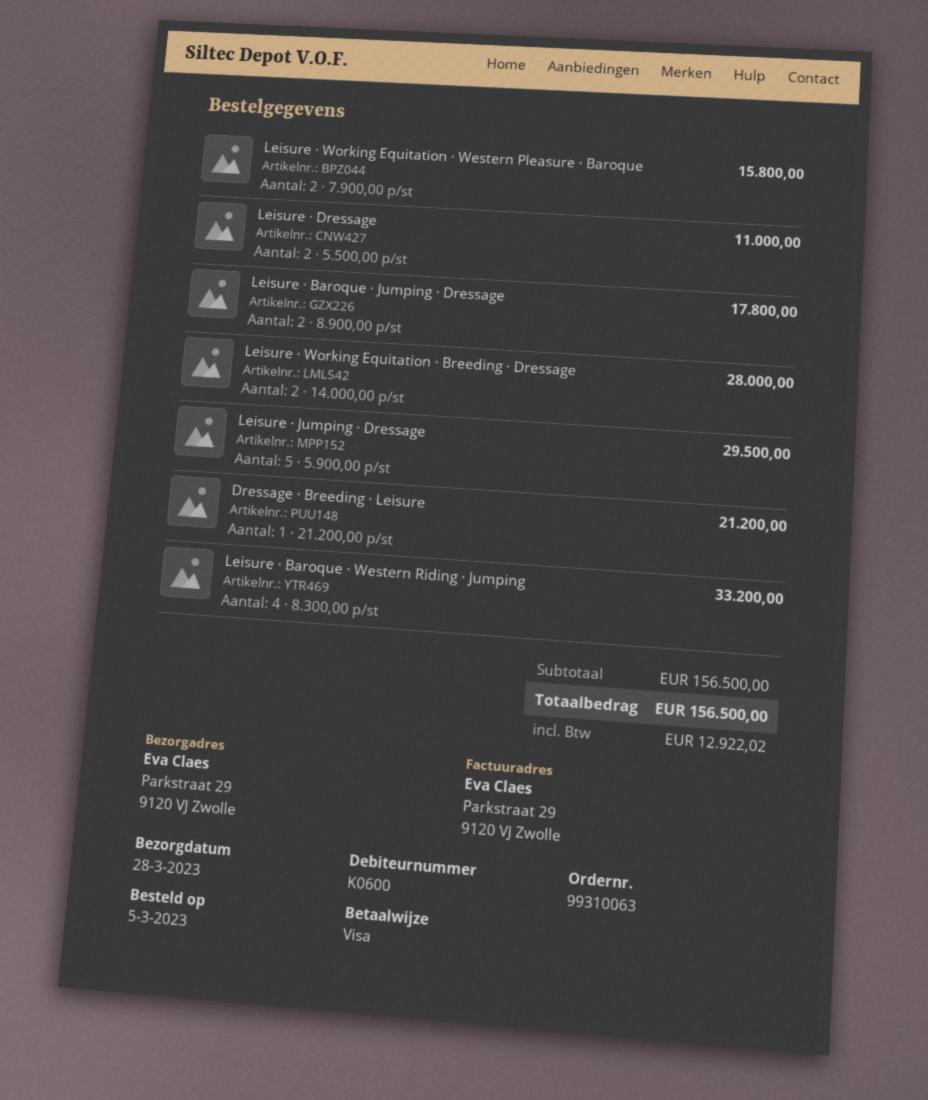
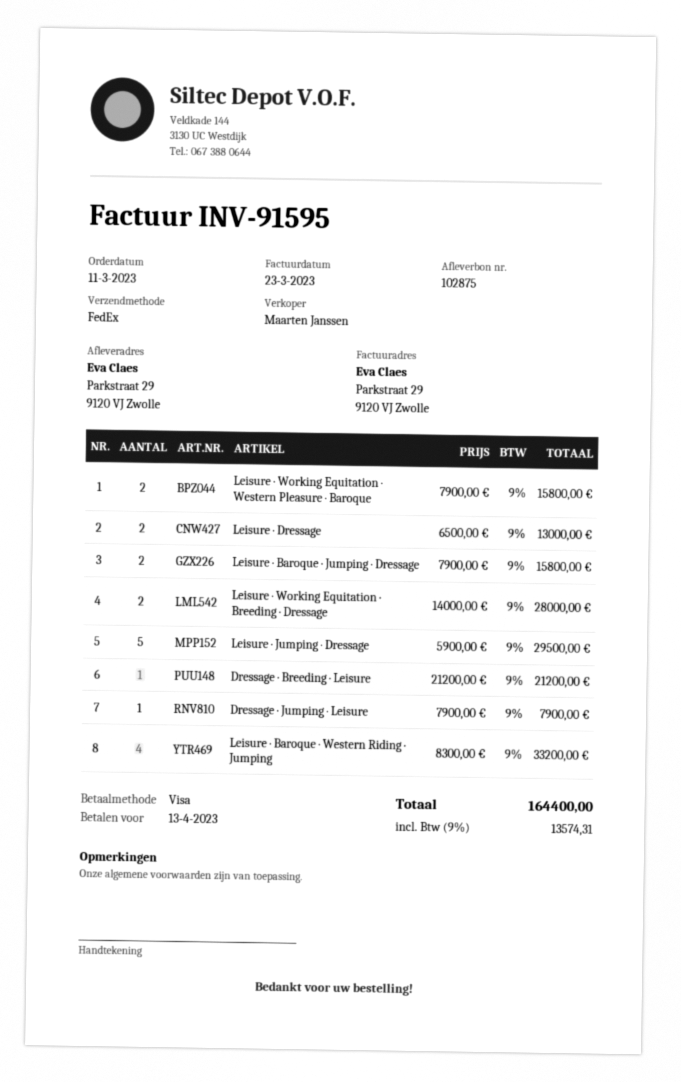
order date: 2023-03-05 -> 2023-03-11
Leisure · Dressage: 2 x 5500.00 = 11000.00 -> 2 x 6500.00 = 13000.00
Leisure · Baroque · Jumping · Dressage: 2 x 8900.00 = 17800.00 -> 2 x 7900.00 = 15800.00
Dressage · Jumping · Leisure: none -> 1 x 7900.00 = 7900.00
tax: 12922.02 -> 13574.31
total: 156500.00 -> 164400.00

